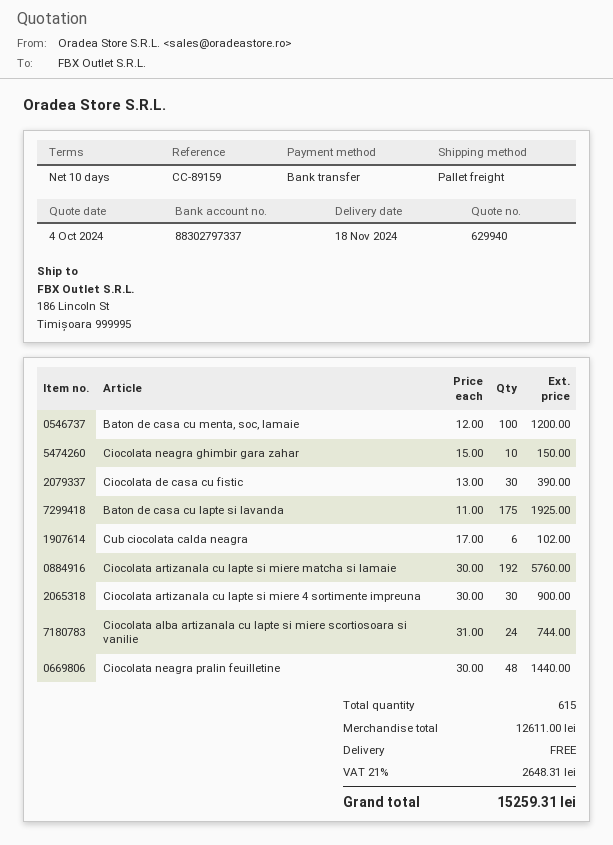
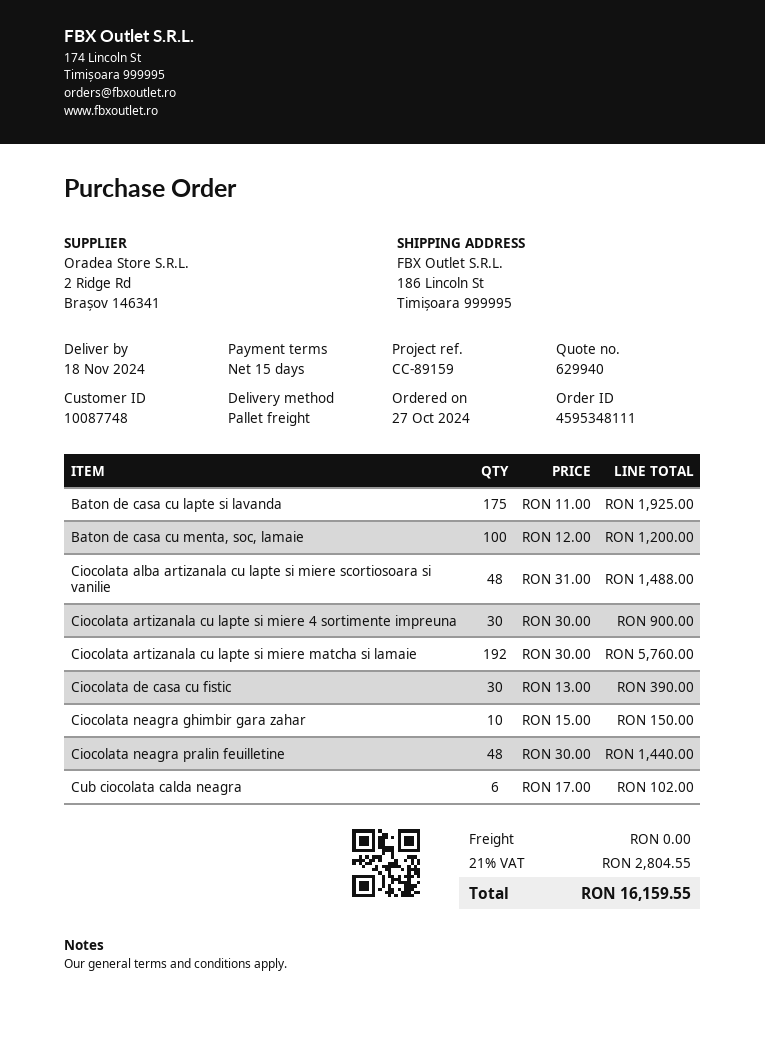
payment terms: 10 days -> 15 days
Ciocolata alba artizanala cu lapte si miere scortiosoara si vanilie: 24 x 31.00 = 744.00 -> 48 x 31.00 = 1488.00
tax: 21% = 2648.31 -> 21% = 2804.55
total: 15259.31 -> 16159.55

